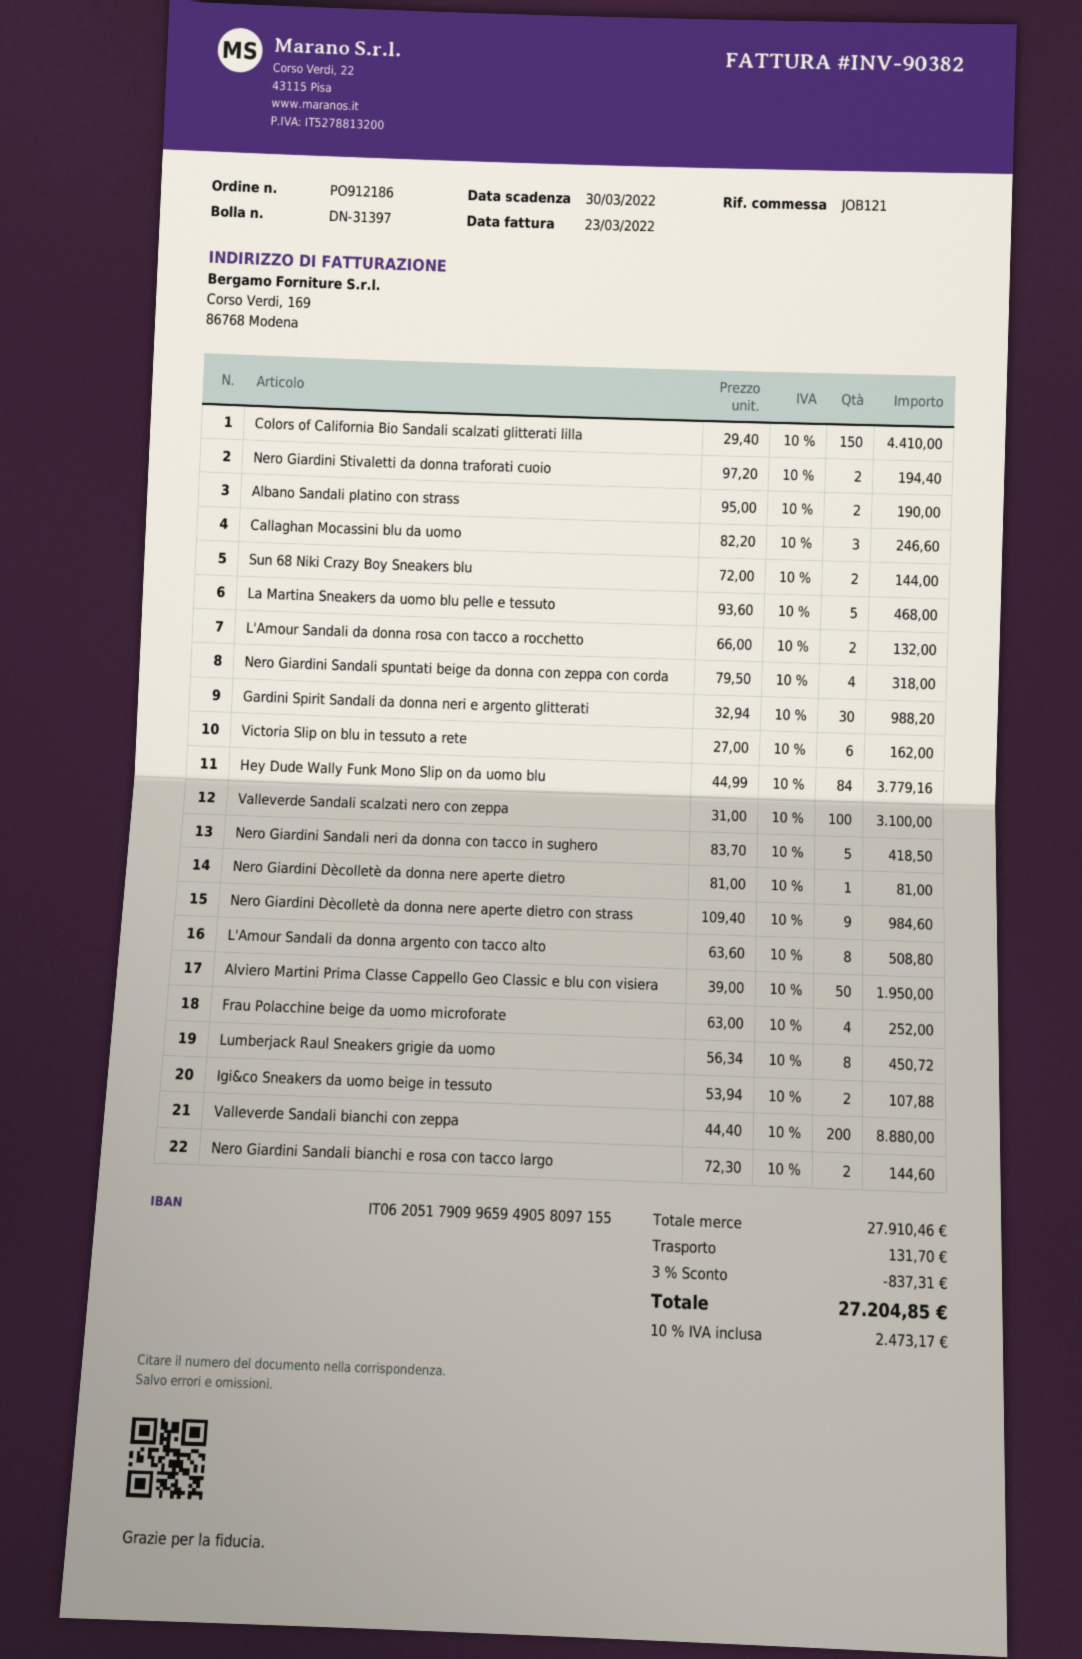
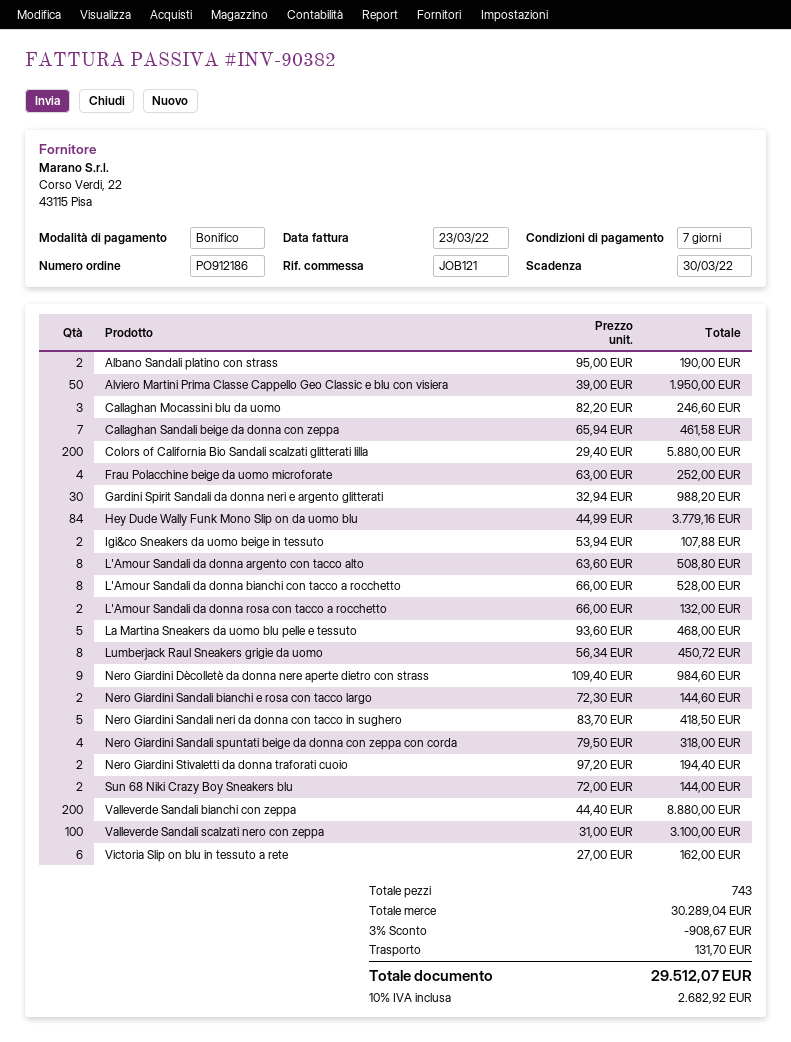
Colors of California Bio Sandali scalzati glitterati lilla: 150 x 29.40 = 4410.00 -> 200 x 29.40 = 5880.00
Nero Giardini Dècolletè da donna nere aperte dietro: 1 x 81.00 = 81.00 -> none
Callaghan Sandali beige da donna con zeppa: none -> 7 x 65.94 = 461.58
L'Amour Sandali da donna bianchi con tacco a rocchetto: none -> 8 x 66.00 = 528.00
subtotal: 27910.46 -> 30289.04
discount: 3% = 837.31 -> 3% = 908.67
tax: 10% = 2473.17 -> 10% = 2682.92
total: 27204.85 -> 29512.07

